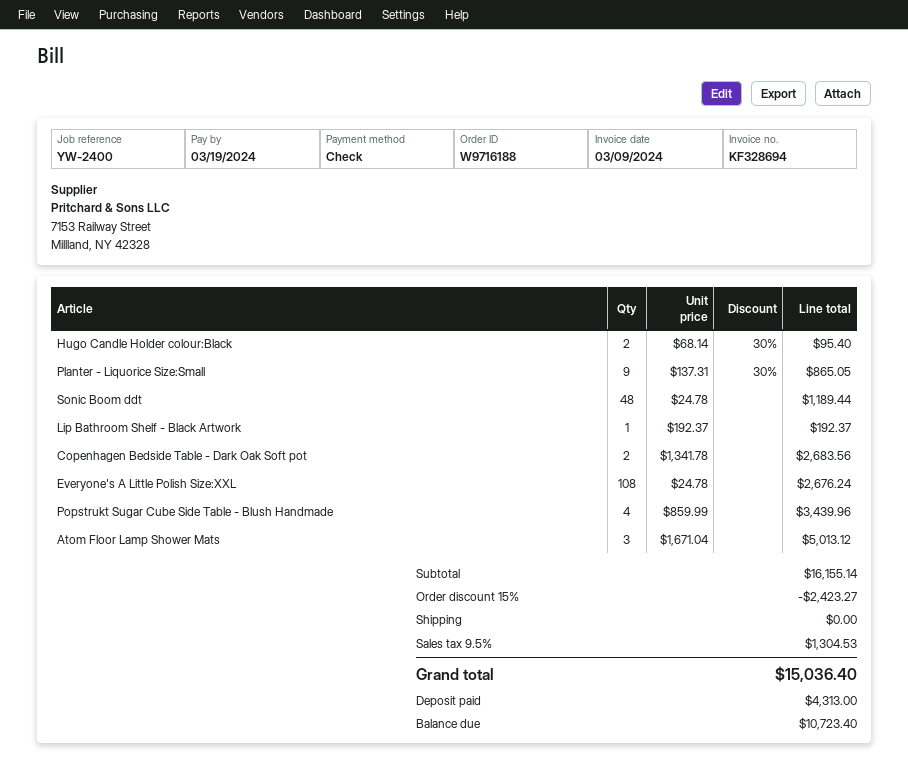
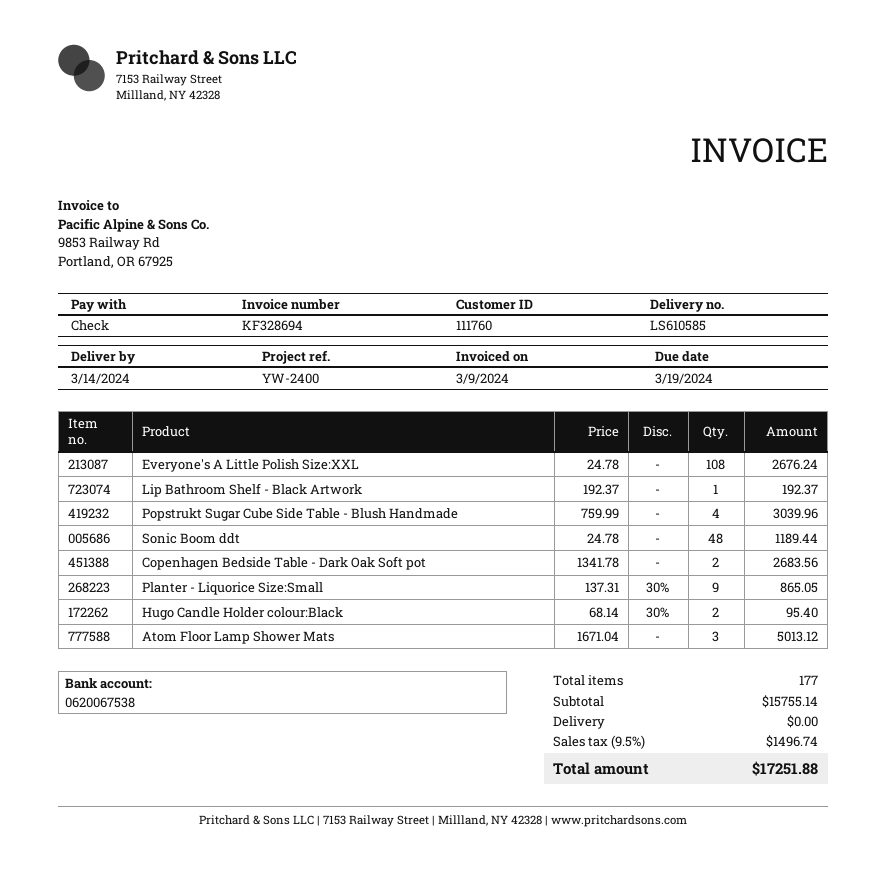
Popstrukt Sugar Cube Side Table - Blush Handmade: 4 x 859.99 = 3439.96 -> 4 x 759.99 = 3039.96
subtotal: 16155.14 -> 15755.14
discount: 15% = 2423.27 -> none
tax: 9.5% = 1304.53 -> 9.5% = 1496.74
total: 15036.40 -> 17251.88

